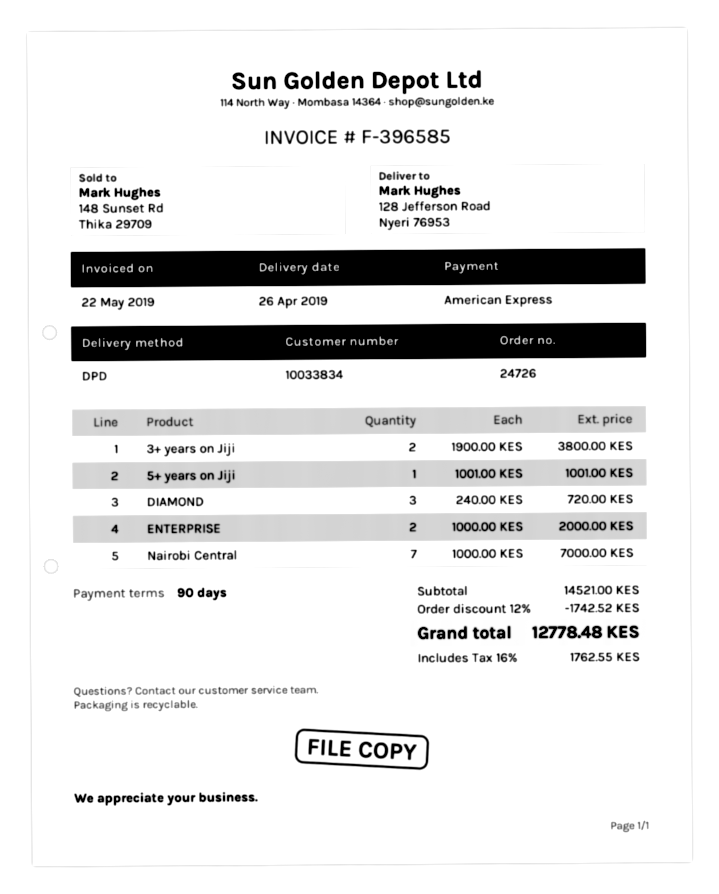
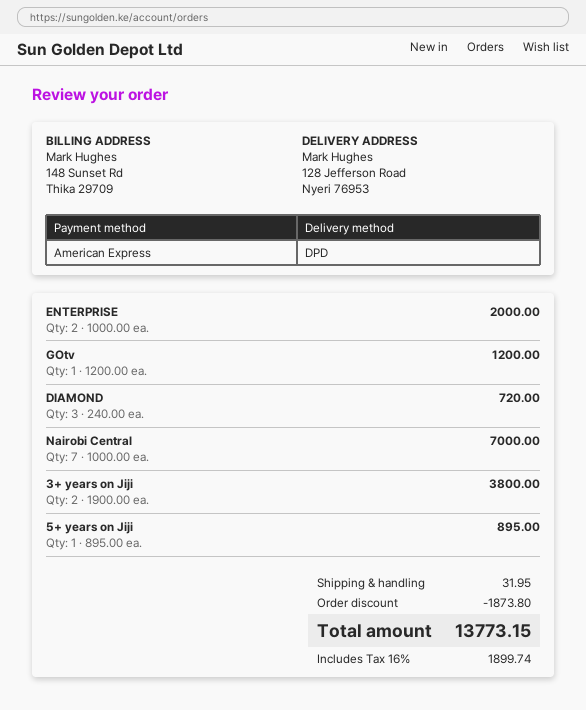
5+ years on Jiji: 1 x 1001.00 = 1001.00 -> 1 x 895.00 = 895.00
GOtv: none -> 1 x 1200.00 = 1200.00
discount: 1742.52 -> 1873.80
shipping: none -> 31.95
tax: 16% = 1762.55 -> 16% = 1899.74
total: 12778.48 -> 13773.15

